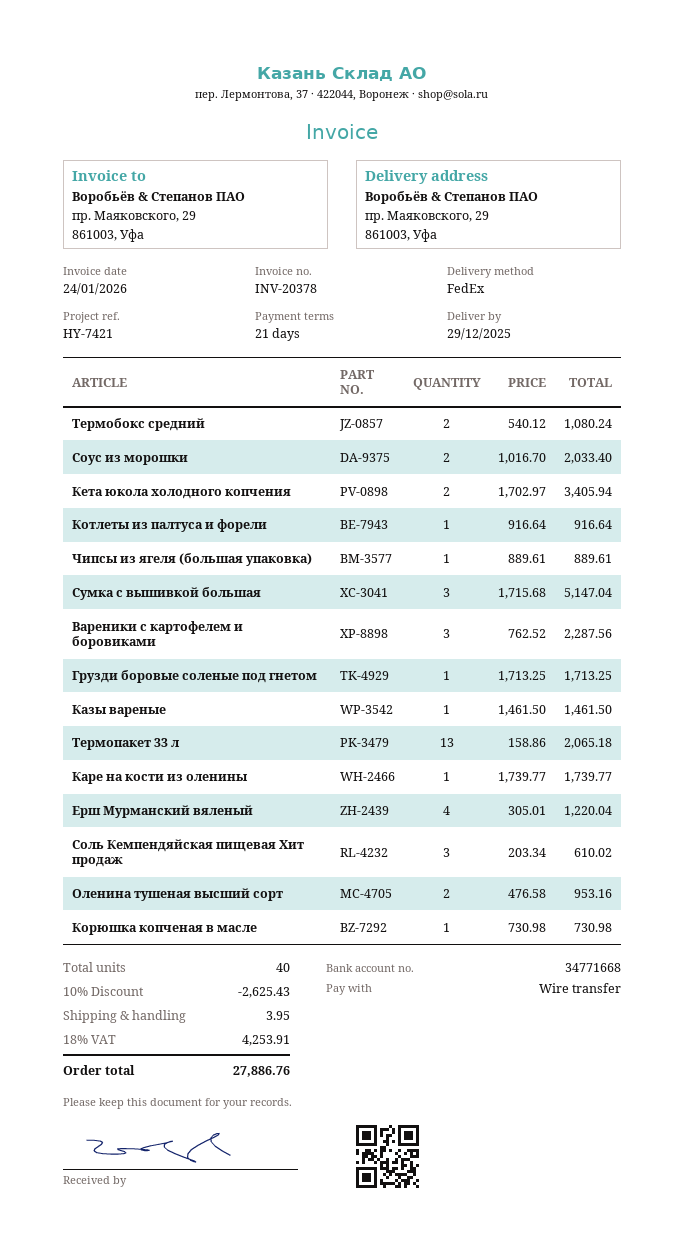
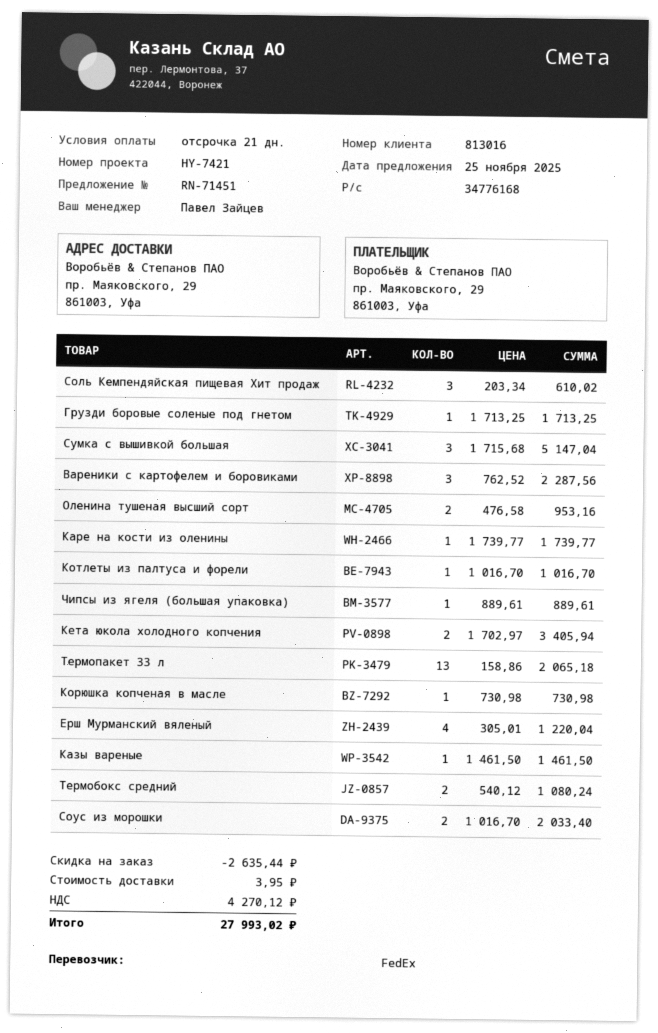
bank account: 34771668 -> 34776168
Котлеты из палтуса и форели: 1 x 916.64 = 916.64 -> 1 x 1016.70 = 1016.70
discount: 2625.43 -> 2635.44
tax: 4253.91 -> 4270.12
total: 27886.76 -> 27993.02

